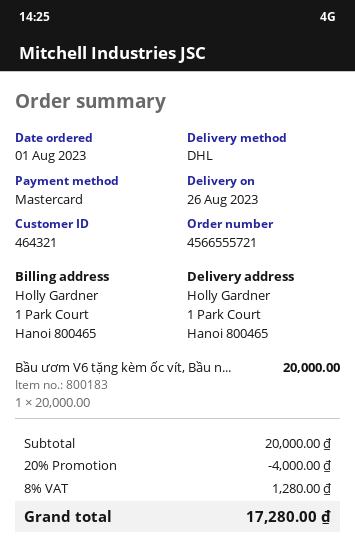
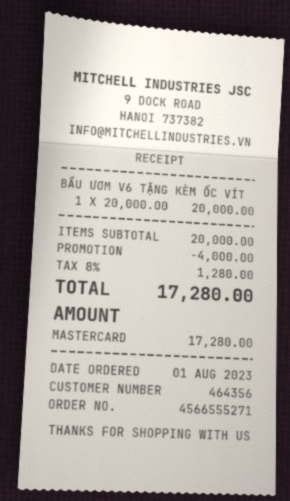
order number: 4566555721 -> 4566555271
customer number: 464321 -> 464356

